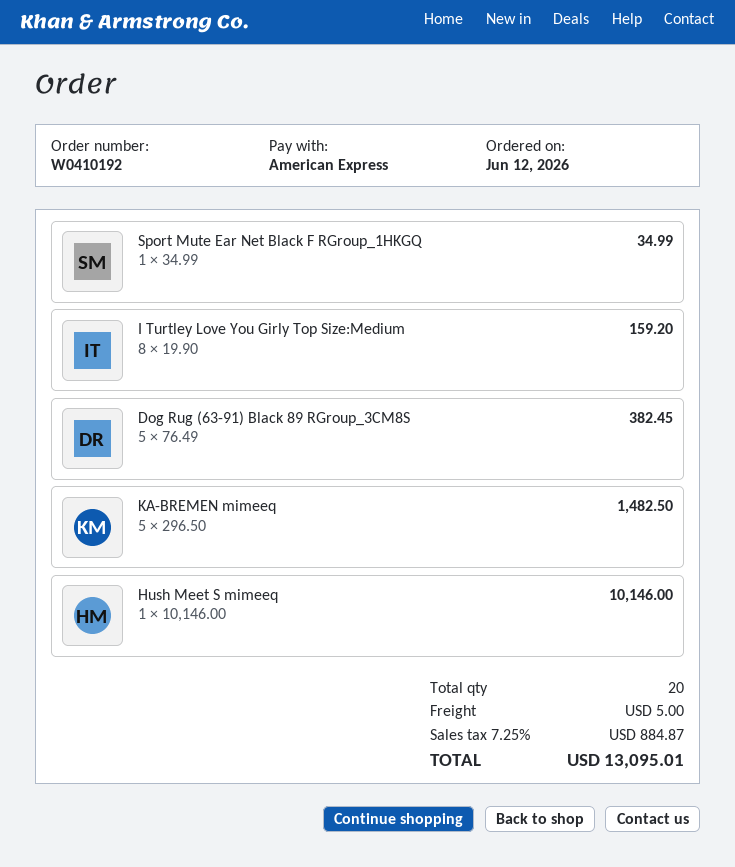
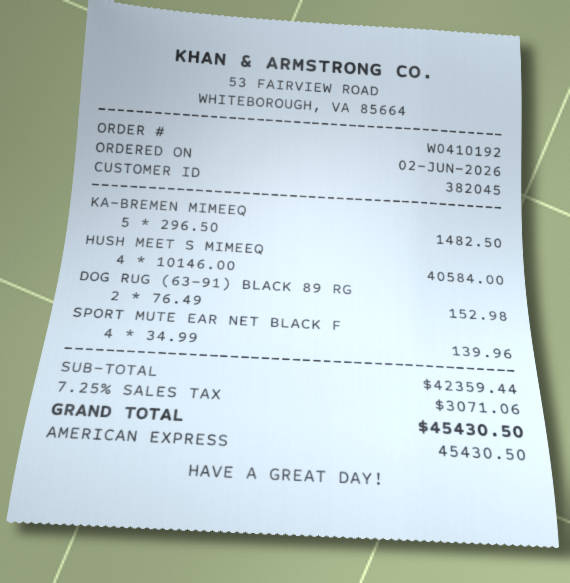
order date: 2026-06-12 -> 2026-06-02
Sport Mute Ear Net Black F RGroup_1HKGQ: 1 x 34.99 = 34.99 -> 4 x 34.99 = 139.96
I Turtley Love You Girly Top Size:Medium: 8 x 19.90 = 159.20 -> none
Dog Rug (63-91) Black 89 RGroup_3CM8S: 5 x 76.49 = 382.45 -> 2 x 76.49 = 152.98
Hush Meet S mimeeq: 1 x 10146.00 = 10146.00 -> 4 x 10146.00 = 40584.00
shipping: 5.00 -> none
tax: 7.25% = 884.87 -> 7.25% = 3071.06
total: 13095.01 -> 45430.50

